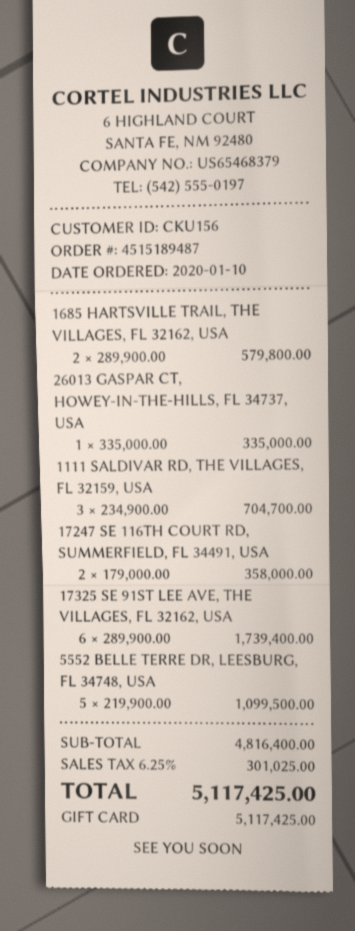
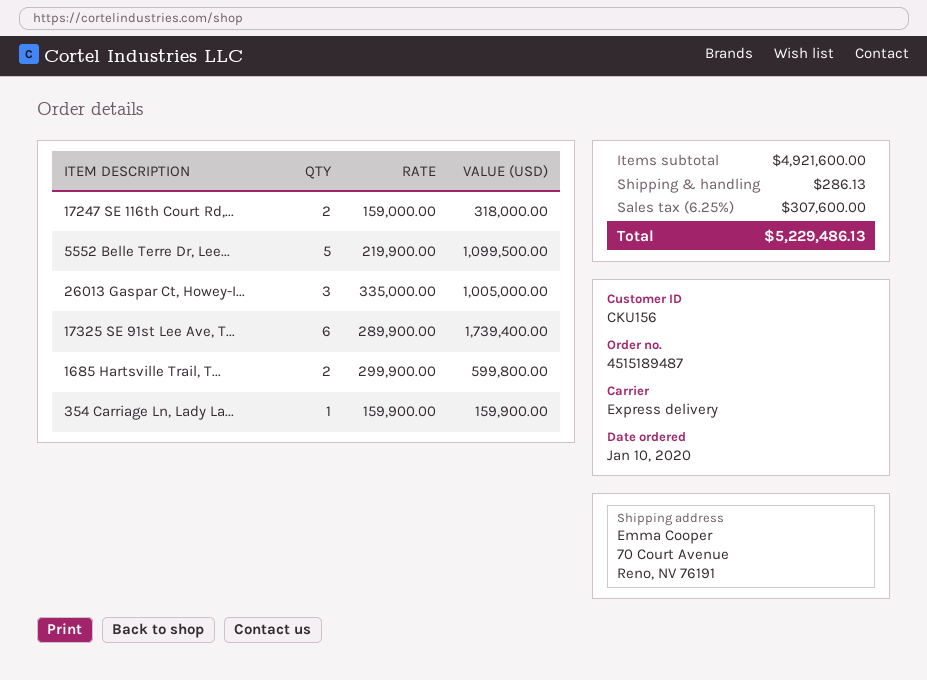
1685 HARTSVILLE TRAIL, THE VILLAGES, FL 32162, USA: 2 x 289900.00 = 579800.00 -> 2 x 299900.00 = 599800.00
26013 GASPAR CT, HOWEY-IN-THE-HILLS, FL 34737, USA: 1 x 335000.00 = 335000.00 -> 3 x 335000.00 = 1005000.00
1111 SALDIVAR RD, THE VILLAGES, FL 32159, USA: 3 x 234900.00 = 704700.00 -> none
17247 SE 116TH COURT RD, SUMMERFIELD, FL 34491, USA: 2 x 179000.00 = 358000.00 -> 2 x 159000.00 = 318000.00
354 Carriage Ln, Lady La...: none -> 1 x 159900.00 = 159900.00
subtotal: 4816400.00 -> 4921600.00
shipping: none -> 286.13
tax: 6.25% = 301025.00 -> 6.25% = 307600.00
total: 5117425.00 -> 5229486.13

